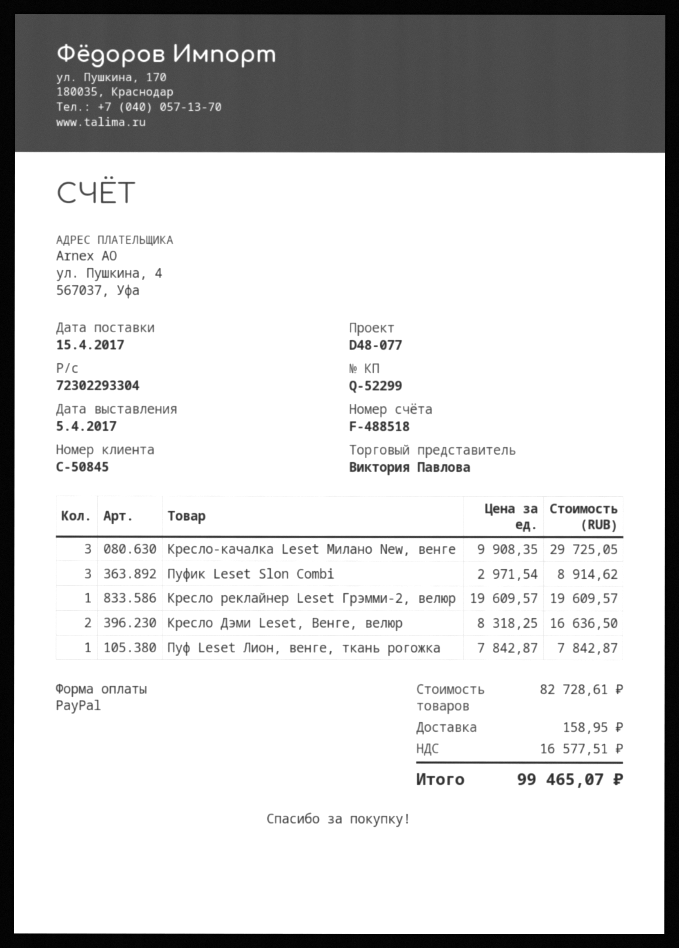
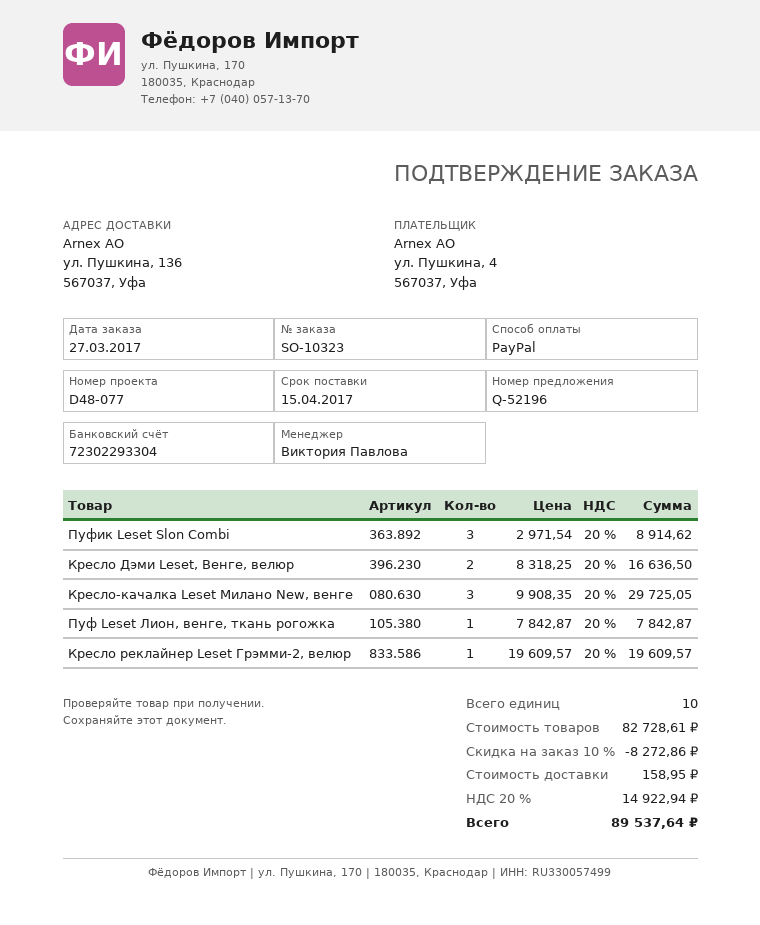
quote number: Q-52299 -> Q-52196
discount: none -> 10% = 8272.86
tax: 16577.51 -> 14922.94
total: 99465.07 -> 89537.64

